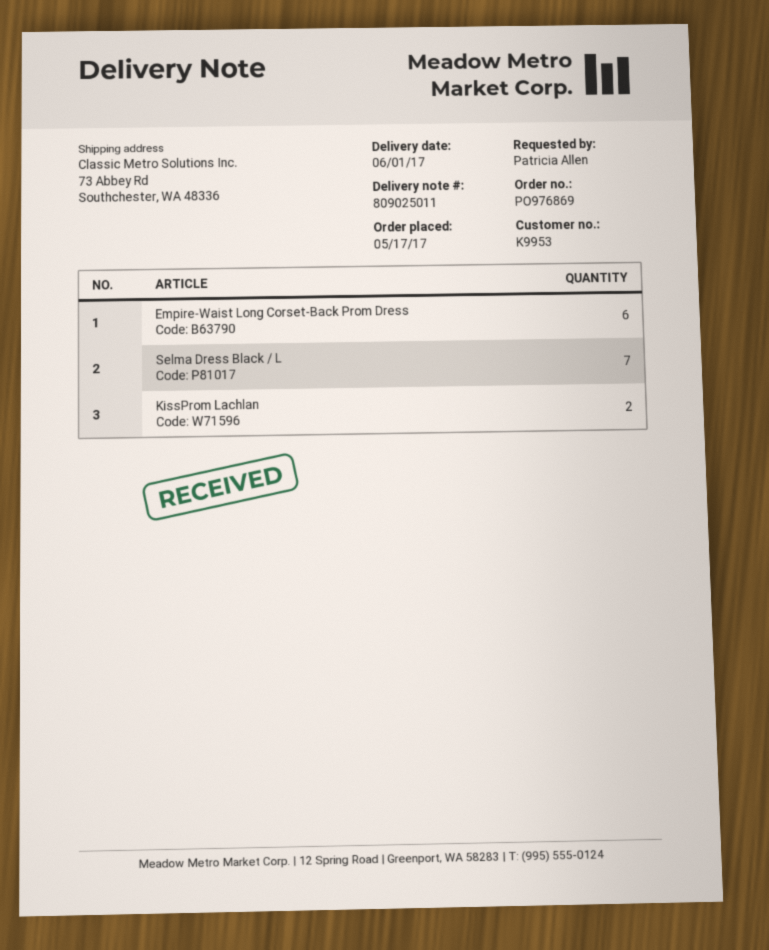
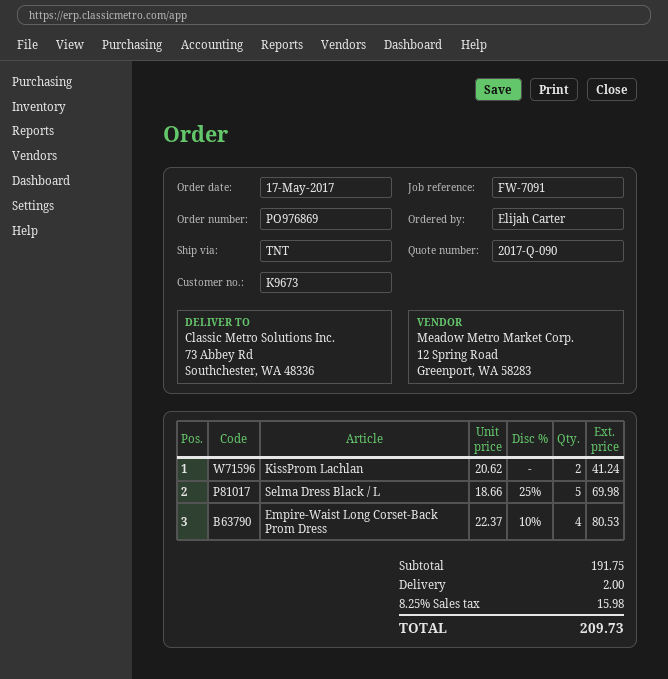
customer number: K9953 -> K9673
ordered by: Patricia Allen -> Elijah Carter
Empire-Waist Long Corset-Back Prom Dress: 6 -> 4
Selma Dress Black / L: 7 -> 5

